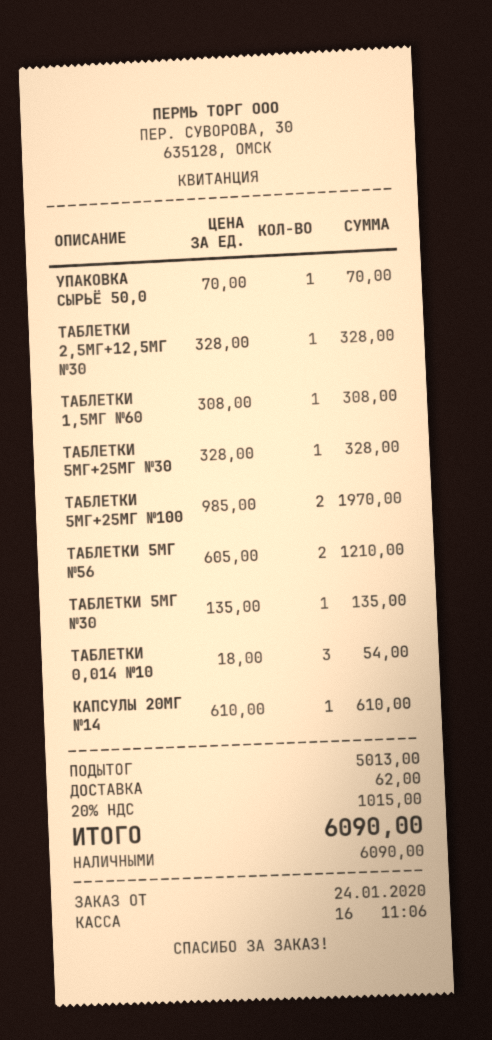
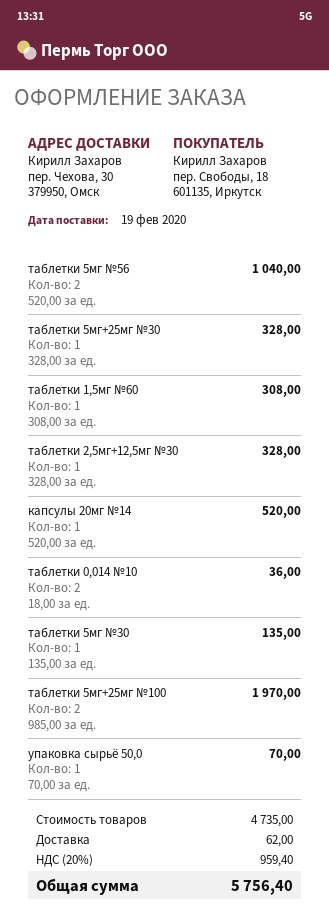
ТАБЛЕТКИ 5МГ №56: 2 x 605.00 = 1210.00 -> 2 x 520.00 = 1040.00
ТАБЛЕТКИ 0,014 №10: 3 x 18.00 = 54.00 -> 2 x 18.00 = 36.00
КАПСУЛЫ 20МГ №14: 1 x 610.00 = 610.00 -> 1 x 520.00 = 520.00
subtotal: 5013.00 -> 4735.00
tax: 20% = 1015.00 -> 20% = 959.40
total: 6090.00 -> 5756.40

